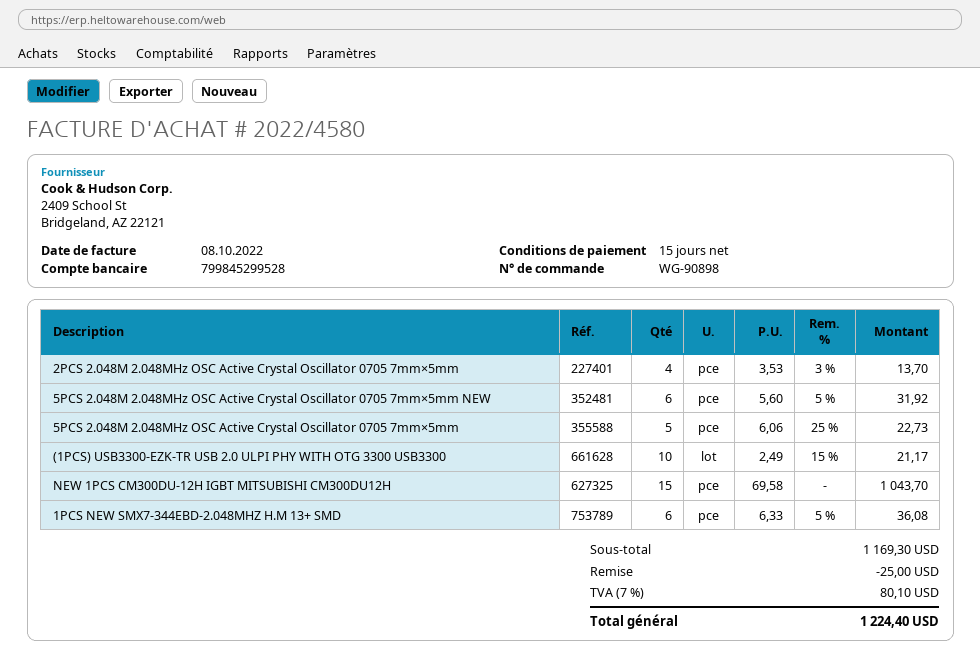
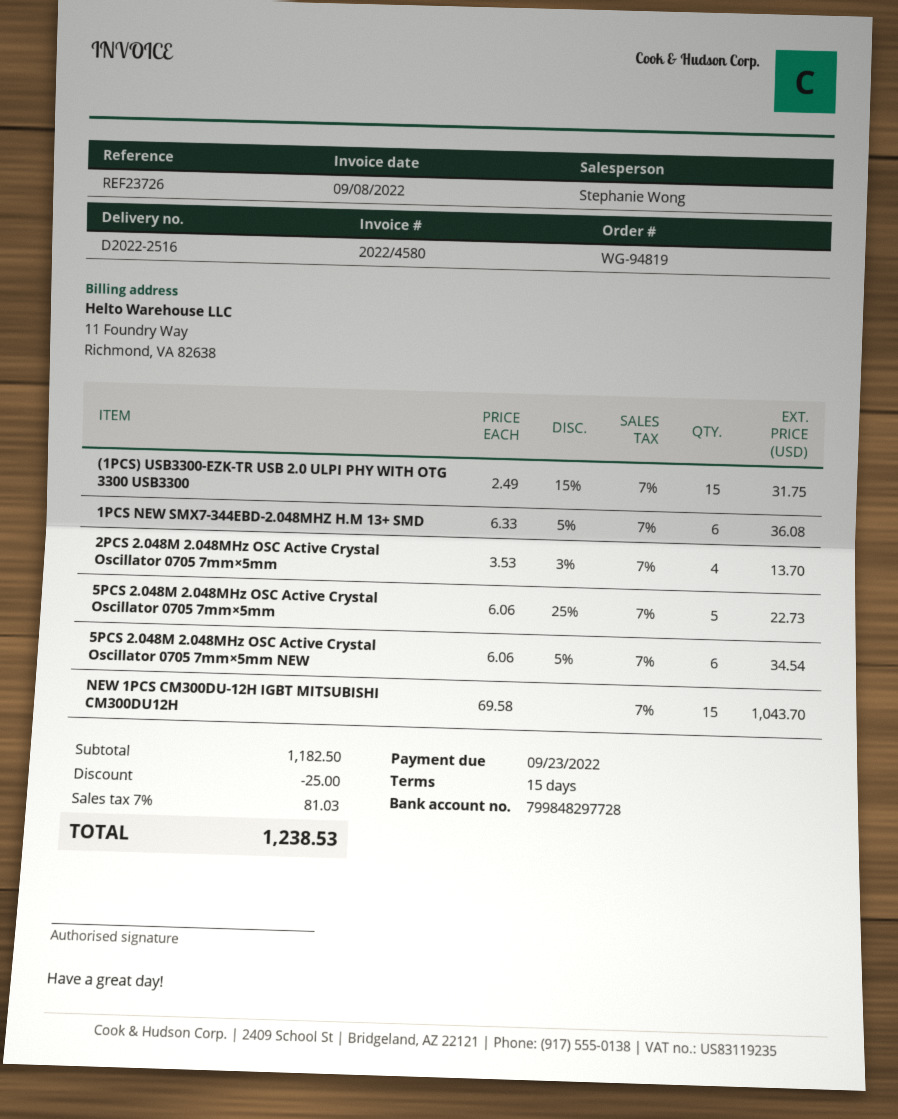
order number: WG-90898 -> WG-94819
invoice date: 2022-10-08 -> 2022-09-08
bank account: 799845299528 -> 799848297728
5PCS 2.048M 2.048MHz OSC Active Crystal Oscillator 0705 7mm×5mm NEW: 6 x 5.60 - 5% = 31.92 -> 6 x 6.06 - 5% = 34.54
(1PCS) USB3300-EZK-TR USB 2.0 ULPI PHY WITH OTG 3300 USB3300: 10 x 2.49 - 15% = 21.17 -> 15 x 2.49 - 15% = 31.75
subtotal: 1169.30 -> 1182.50
tax: 7% = 80.10 -> 7% = 81.03
total: 1224.40 -> 1238.53

